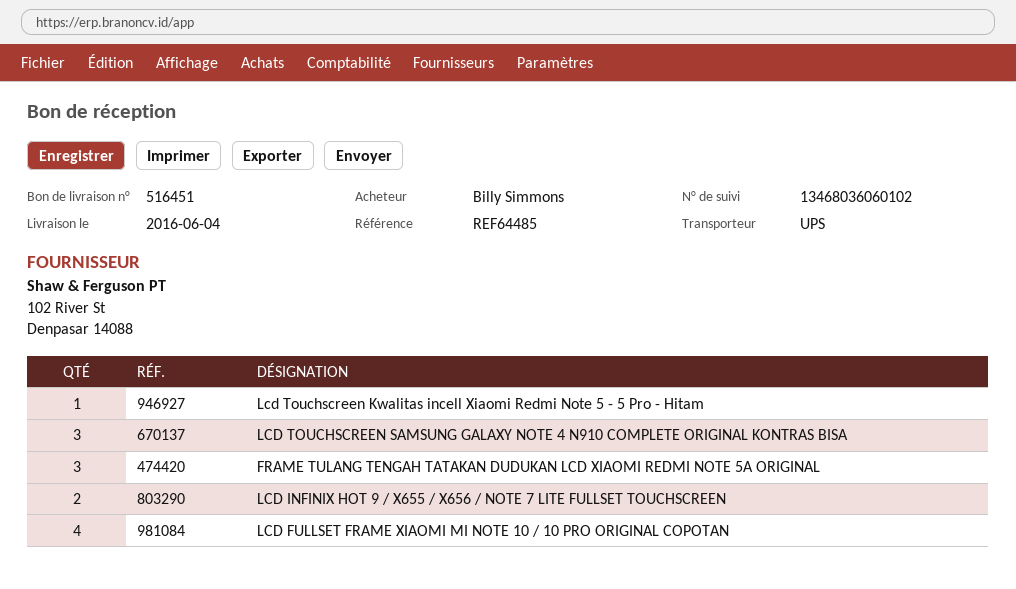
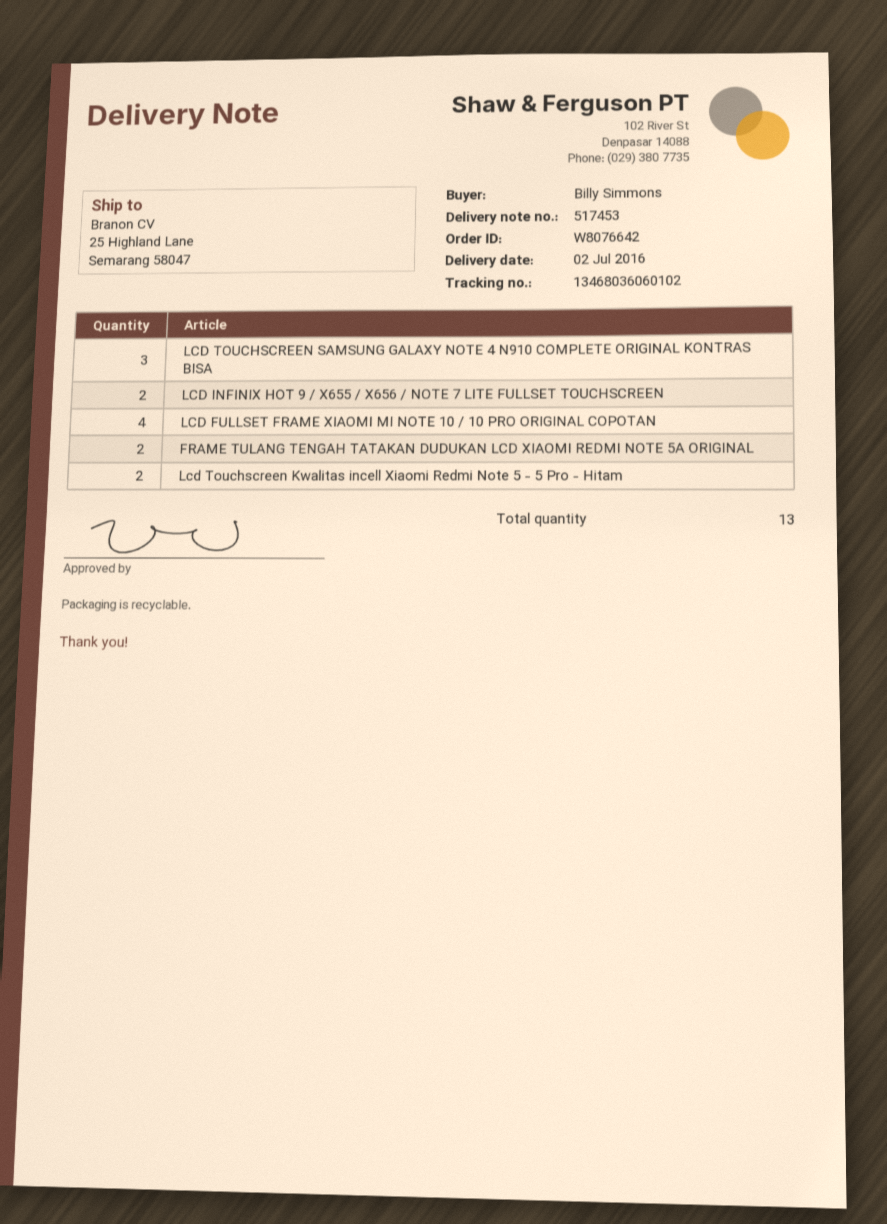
delivery note number: 516451 -> 517453
delivery date: 2016-06-04 -> 2016-07-02
Lcd Touchscreen Kwalitas incell Xiaomi Redmi Note 5 - 5 Pro - Hitam: 1 -> 2
FRAME TULANG TENGAH TATAKAN DUDUKAN LCD XIAOMI REDMI NOTE 5A ORIGINAL: 3 -> 2

